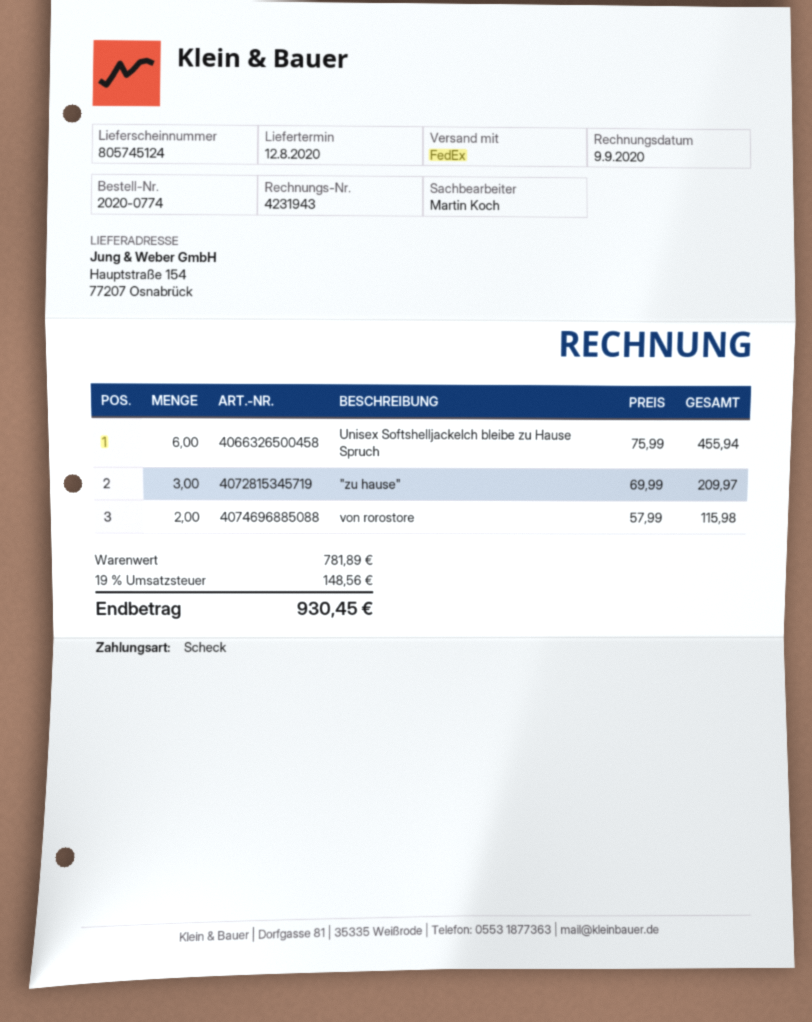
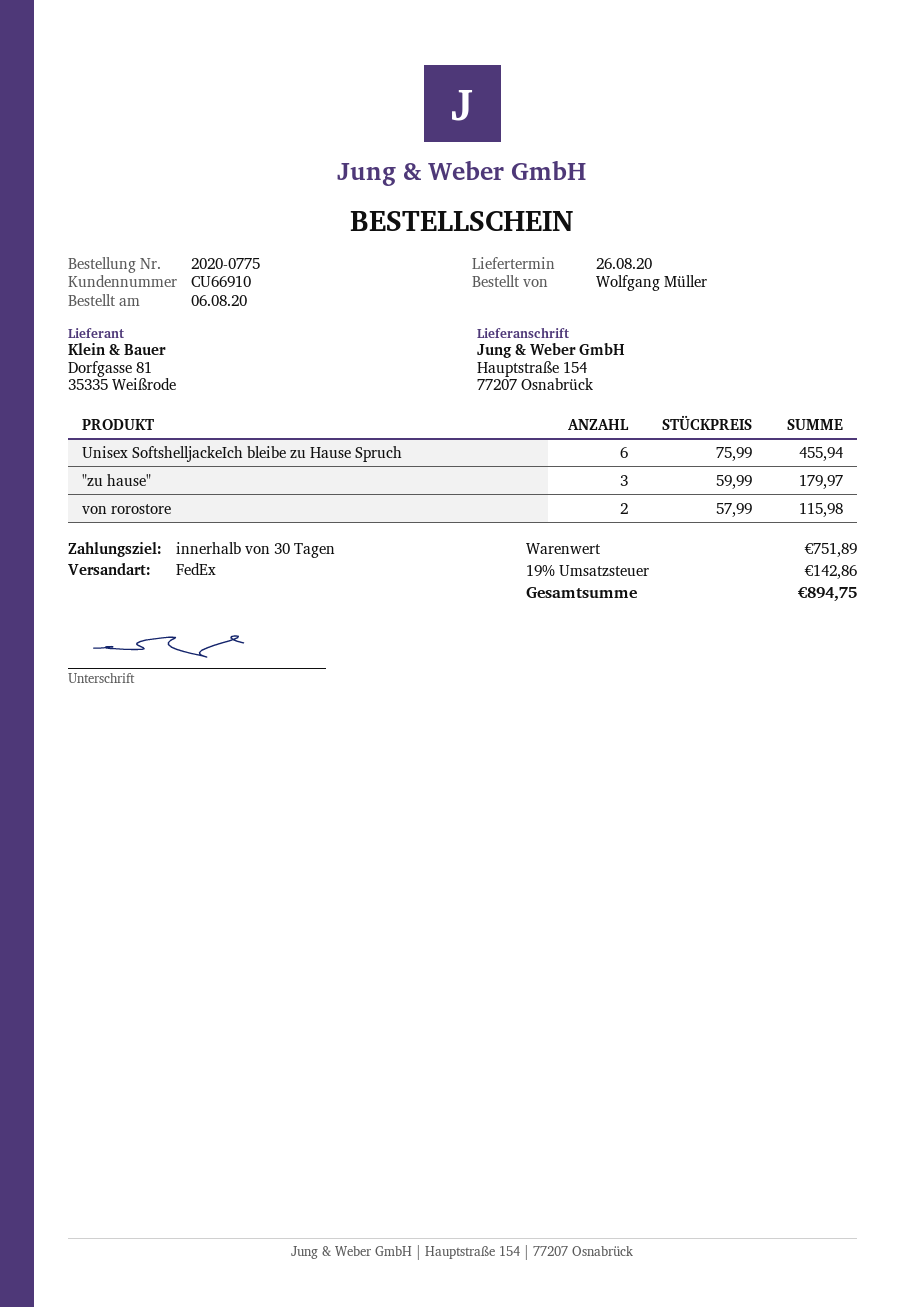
order number: 2020-0774 -> 2020-0775
delivery date: 2020-08-12 -> 2020-08-26
"zu hause": 3 x 69.99 = 209.97 -> 3 x 59.99 = 179.97
subtotal: 781.89 -> 751.89
tax: 19% = 148.56 -> 19% = 142.86
total: 930.45 -> 894.75

